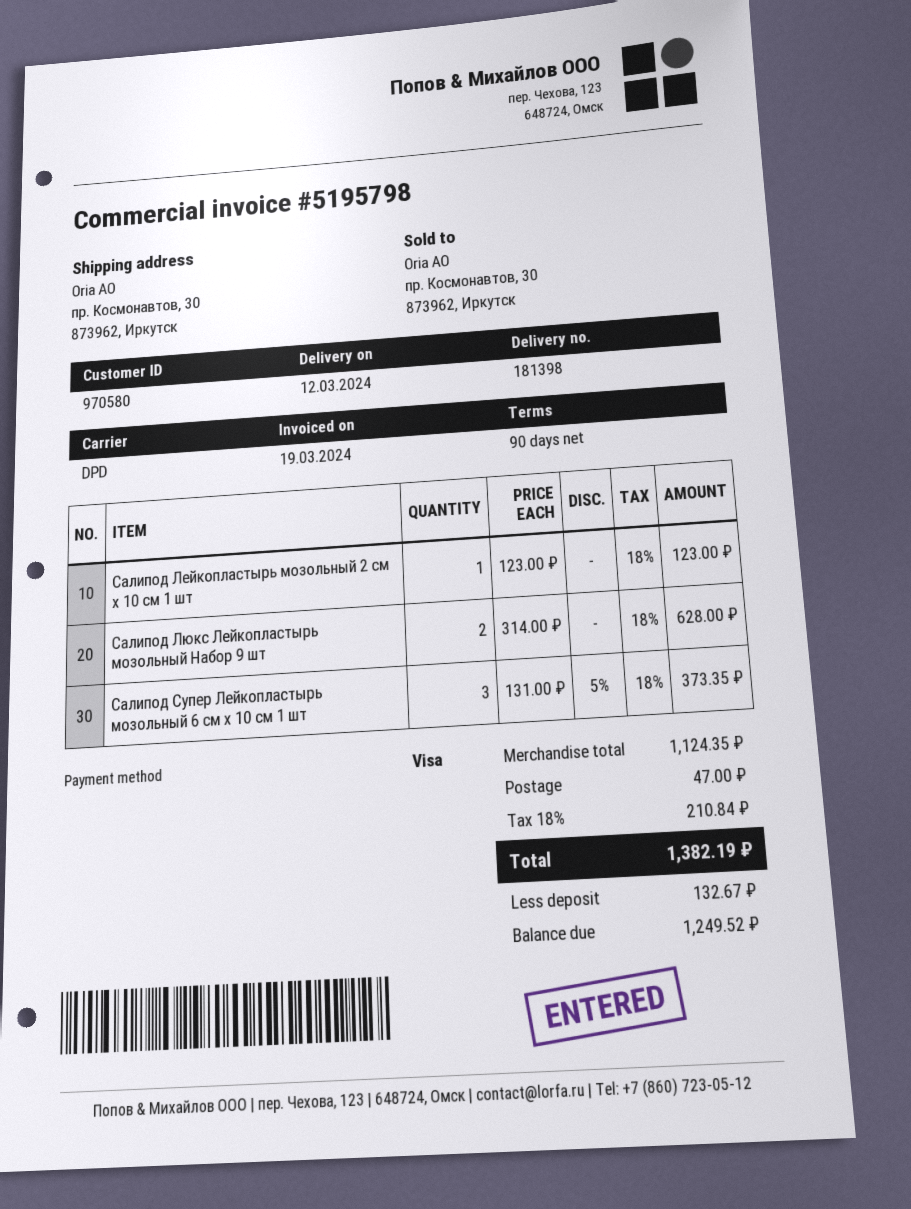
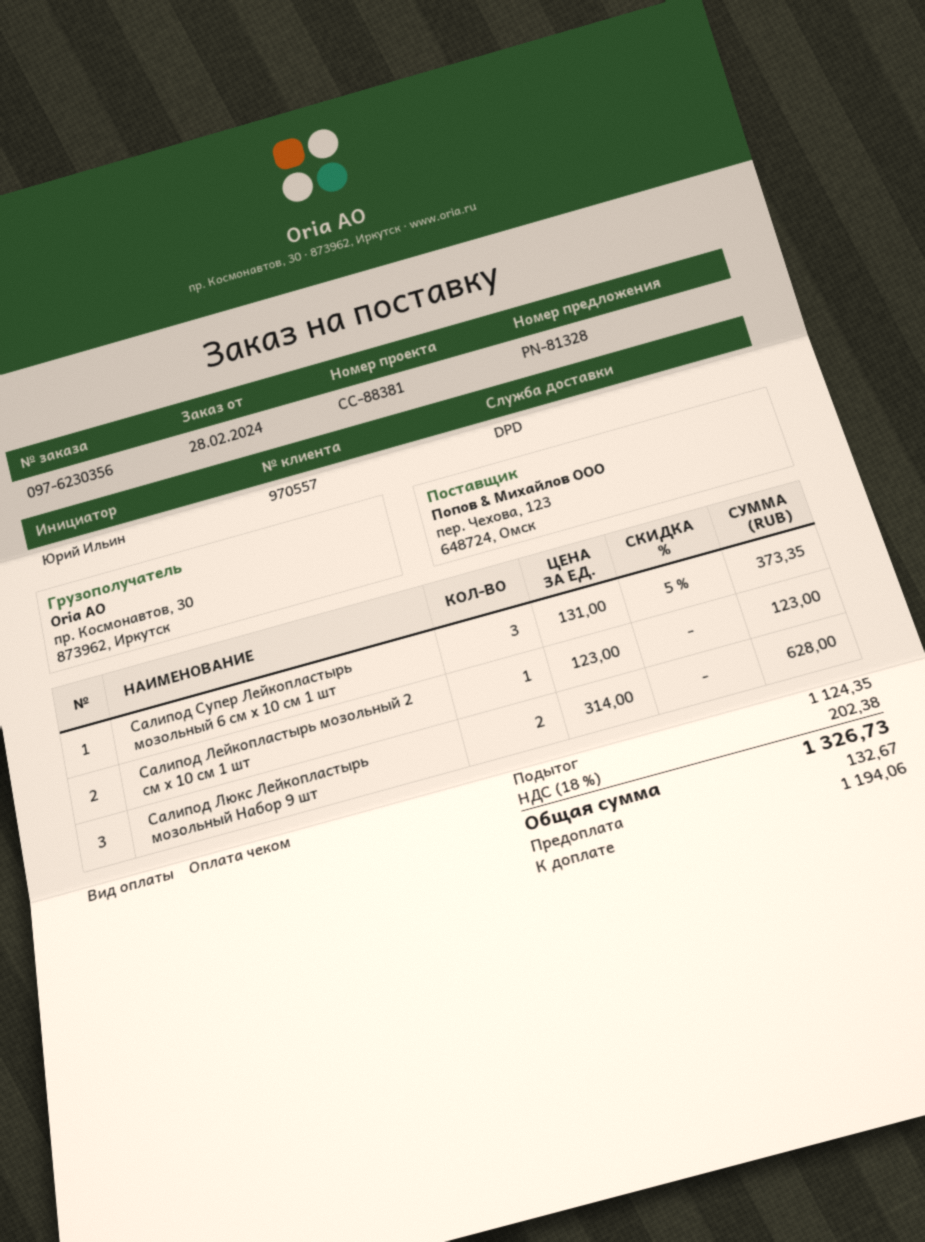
customer number: 970580 -> 970557
payment method: Visa -> cheque
shipping: 47.00 -> none
tax: 18% = 210.84 -> 18% = 202.38
total: 1382.19 -> 1326.73
balance: 1249.52 -> 1194.06

